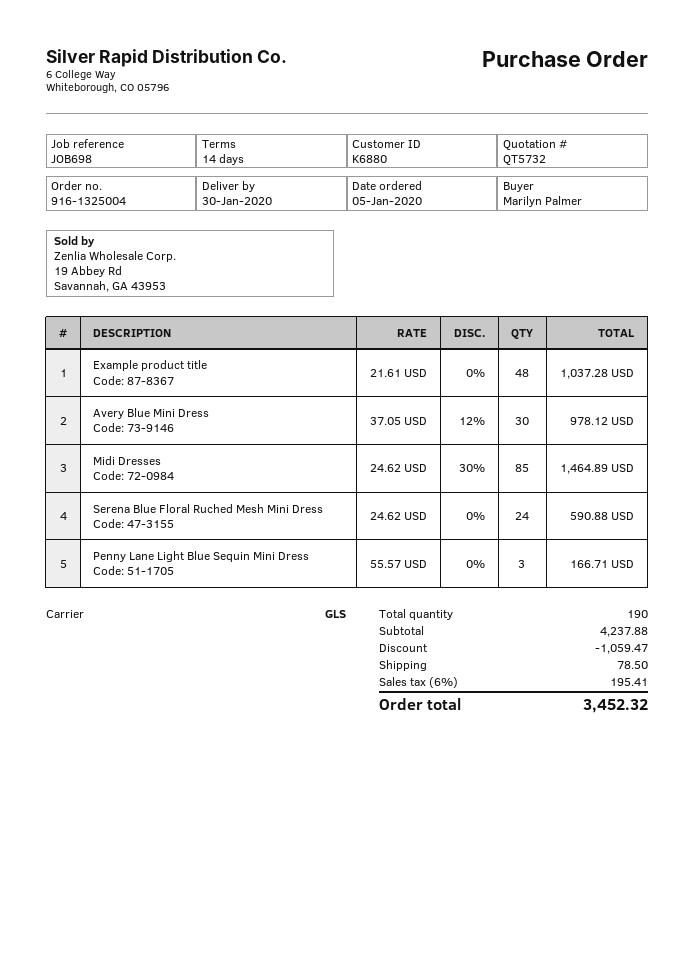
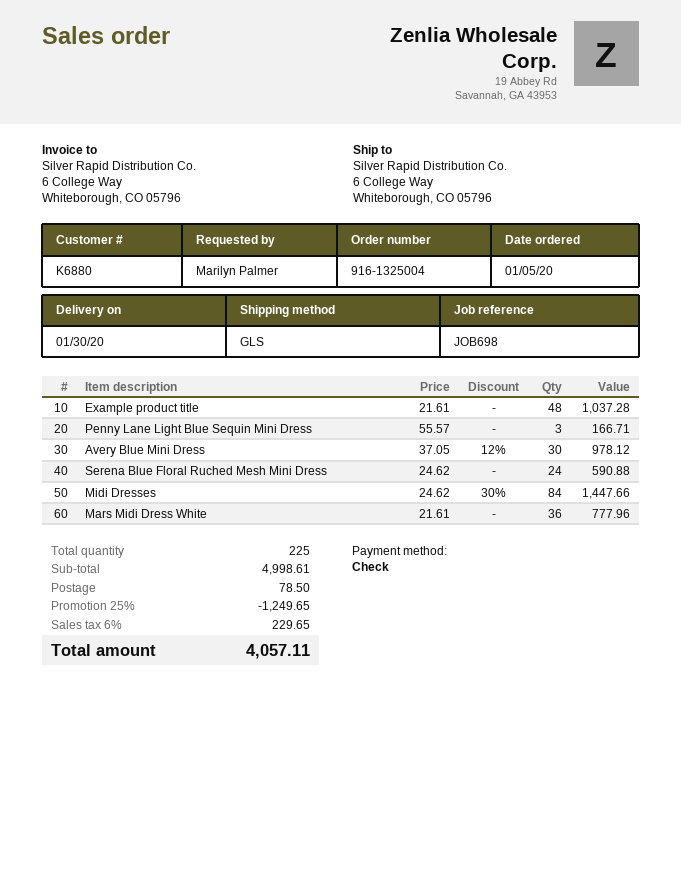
Midi Dresses: 85 x 24.62 - 30% = 1464.89 -> 84 x 24.62 - 30% = 1447.66
Mars Midi Dress White: none -> 36 x 21.61 = 777.96
total quantity: 190 -> 225
subtotal: 4237.88 -> 4998.61
discount: 1059.47 -> 1249.65
tax: 6% = 195.41 -> 6% = 229.65
total: 3452.32 -> 4057.11

